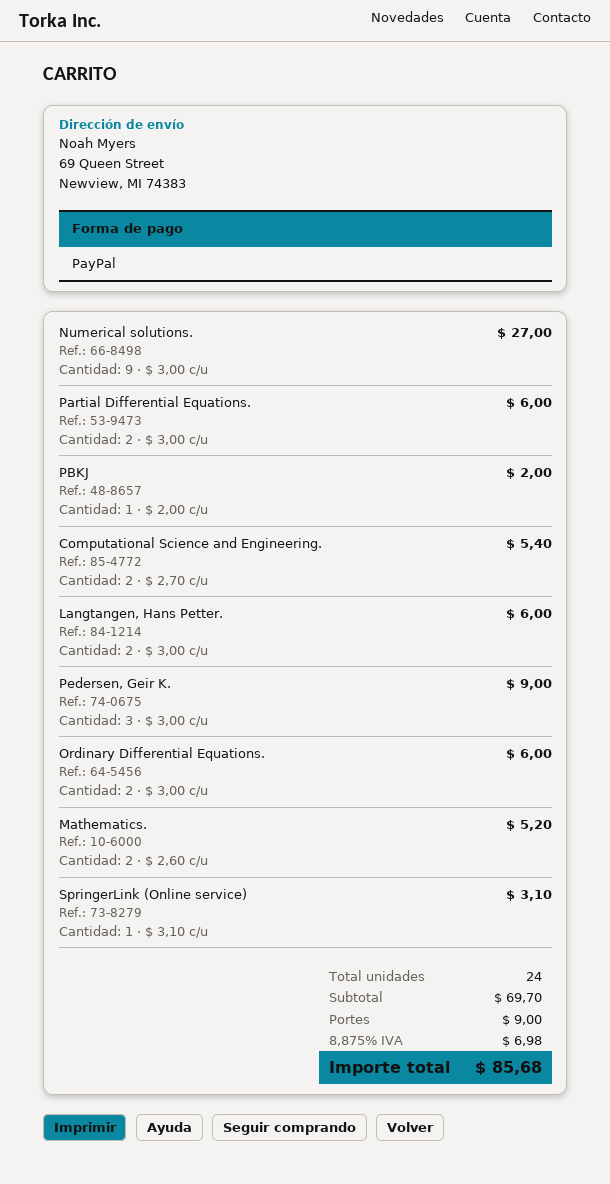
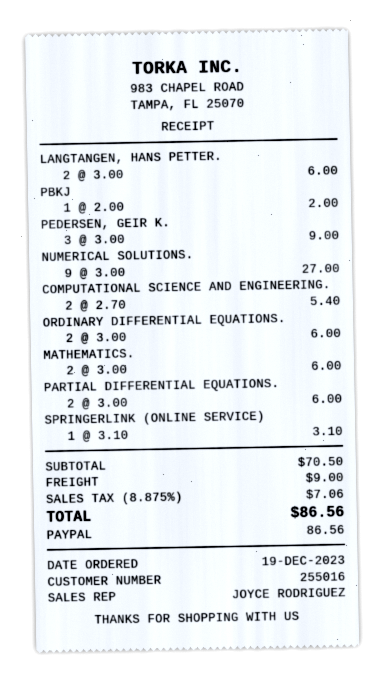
Mathematics.: 2 x 2.60 = 5.20 -> 2 x 3.00 = 6.00
subtotal: 69.70 -> 70.50
tax: 8.875% = 6.98 -> 8.875% = 7.06
total: 85.68 -> 86.56

